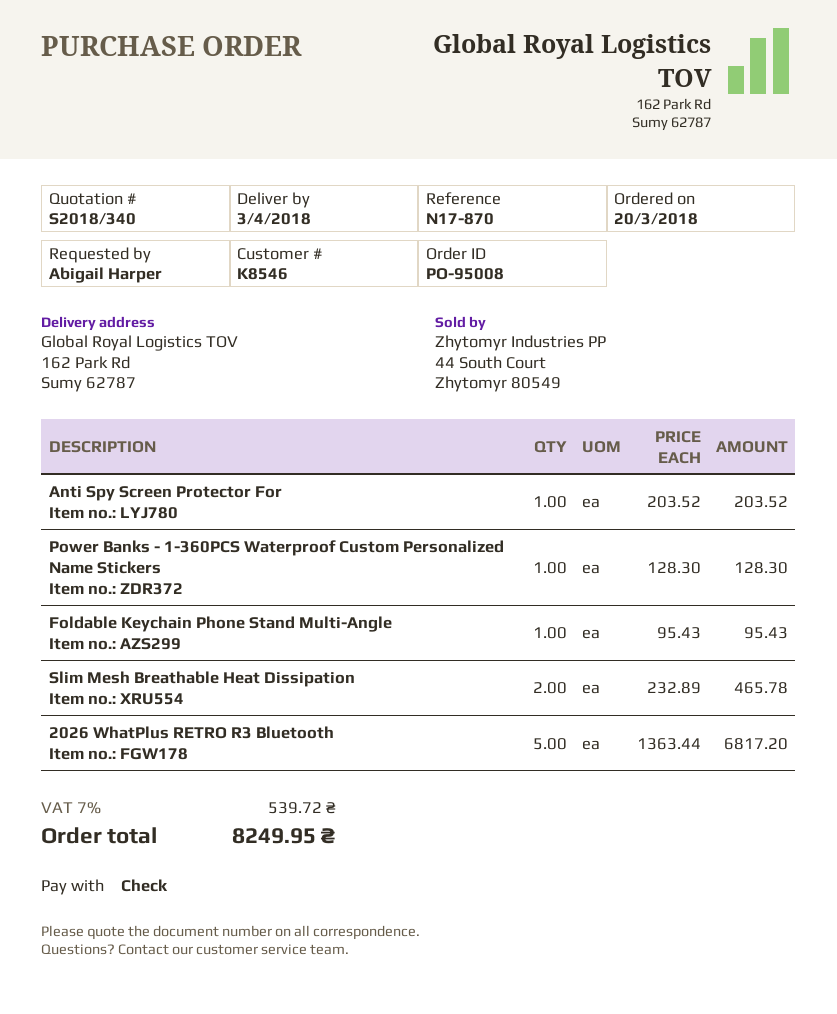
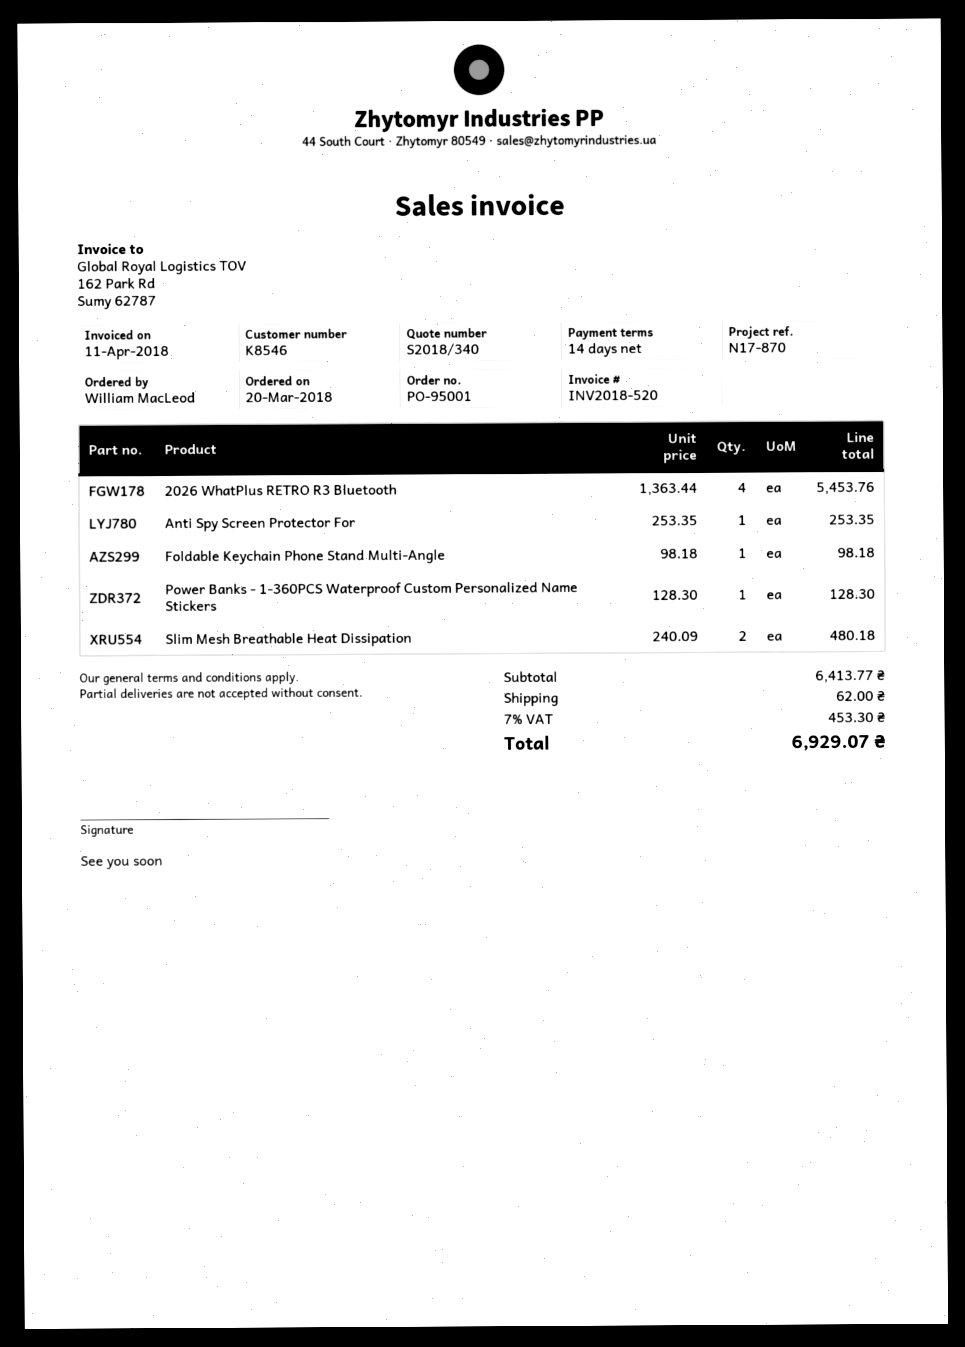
order number: PO-95008 -> PO-95001
ordered by: Abigail Harper -> William MacLeod
Anti Spy Screen Protector For: 1 x 203.52 = 203.52 -> 1 x 253.35 = 253.35
Foldable Keychain Phone Stand Multi-Angle: 1 x 95.43 = 95.43 -> 1 x 98.18 = 98.18
Slim Mesh Breathable Heat Dissipation: 2 x 232.89 = 465.78 -> 2 x 240.09 = 480.18
2026 WhatPlus RETRO R3 Bluetooth: 5 x 1363.44 = 6817.20 -> 4 x 1363.44 = 5453.76
shipping: none -> 62.00
tax: 7% = 539.72 -> 7% = 453.30
total: 8249.95 -> 6929.07

